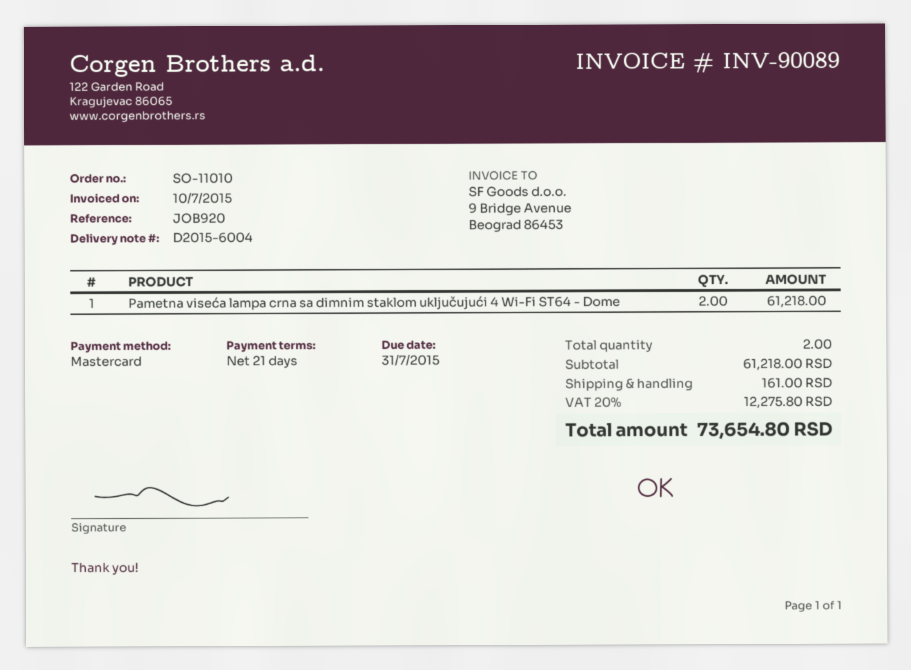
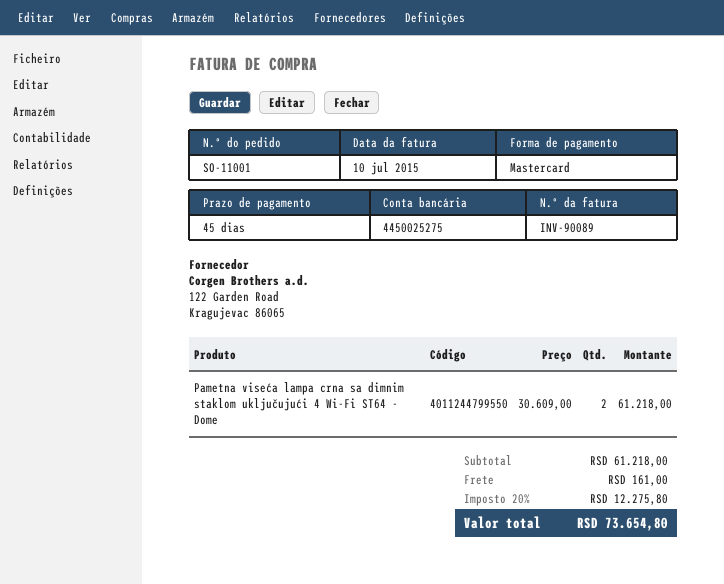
order number: SO-11010 -> SO-11001
payment terms: 21 days -> 45 days

